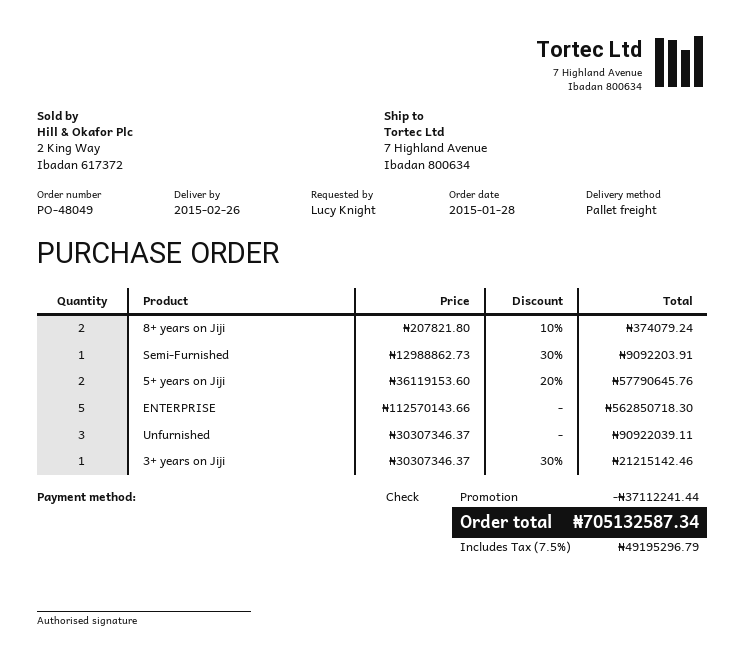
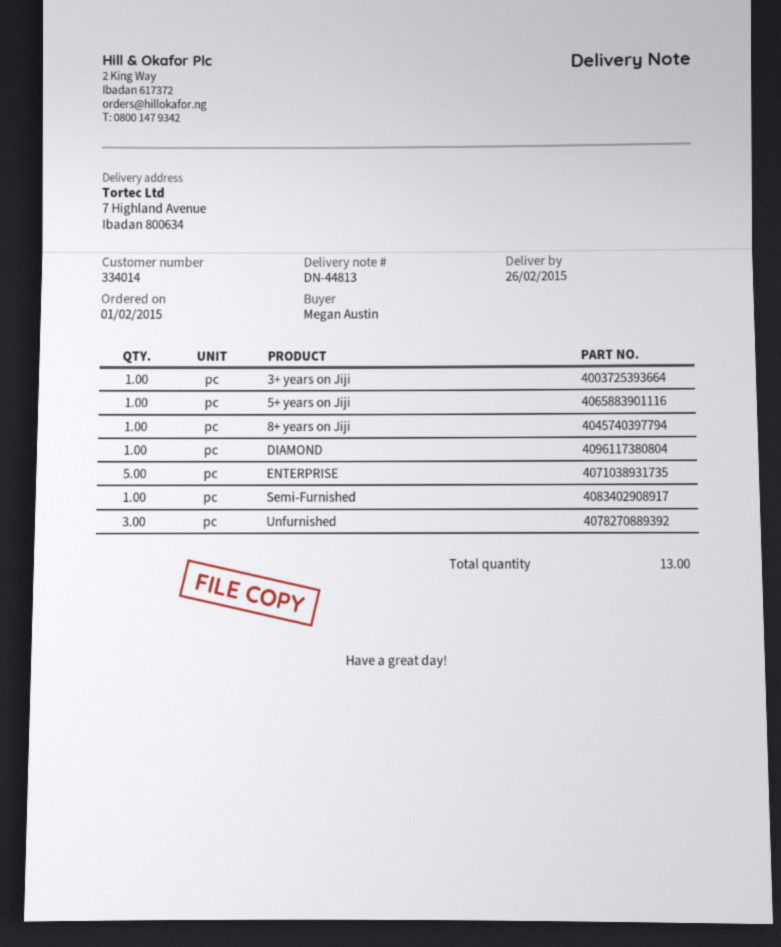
order date: 2015-01-28 -> 2015-02-01
ordered by: Lucy Knight -> Megan Austin
8+ years on Jiji: 2 -> 1
5+ years on Jiji: 2 -> 1
DIAMOND: none -> 1

